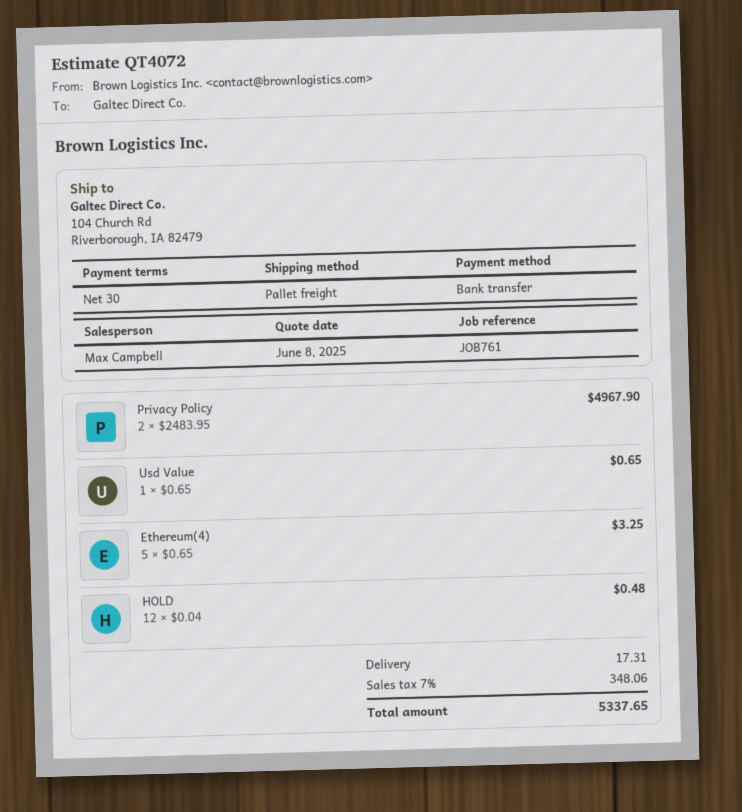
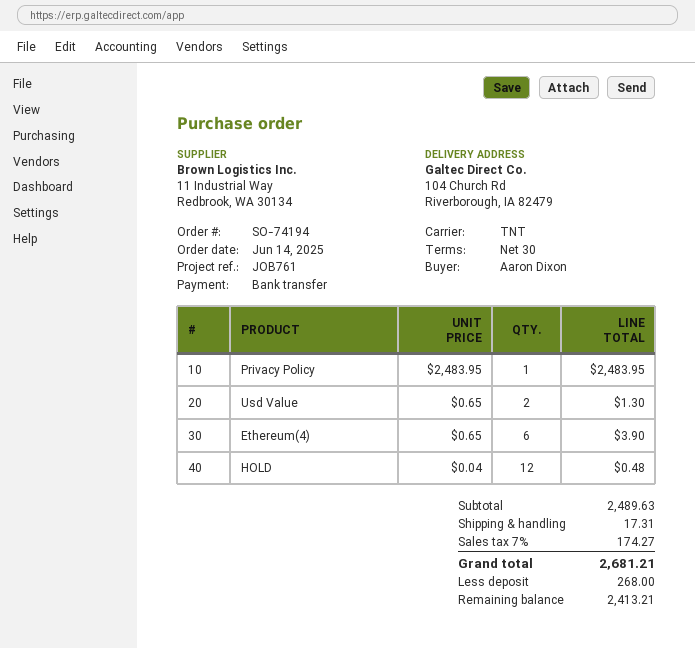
shipping method: pallet freight -> TNT
Privacy Policy: 2 x 2483.95 = 4967.90 -> 1 x 2483.95 = 2483.95
Usd Value: 1 x 0.65 = 0.65 -> 2 x 0.65 = 1.30
Ethereum(4): 5 x 0.65 = 3.25 -> 6 x 0.65 = 3.90
tax: 7% = 348.06 -> 7% = 174.27
total: 5337.65 -> 2681.21

